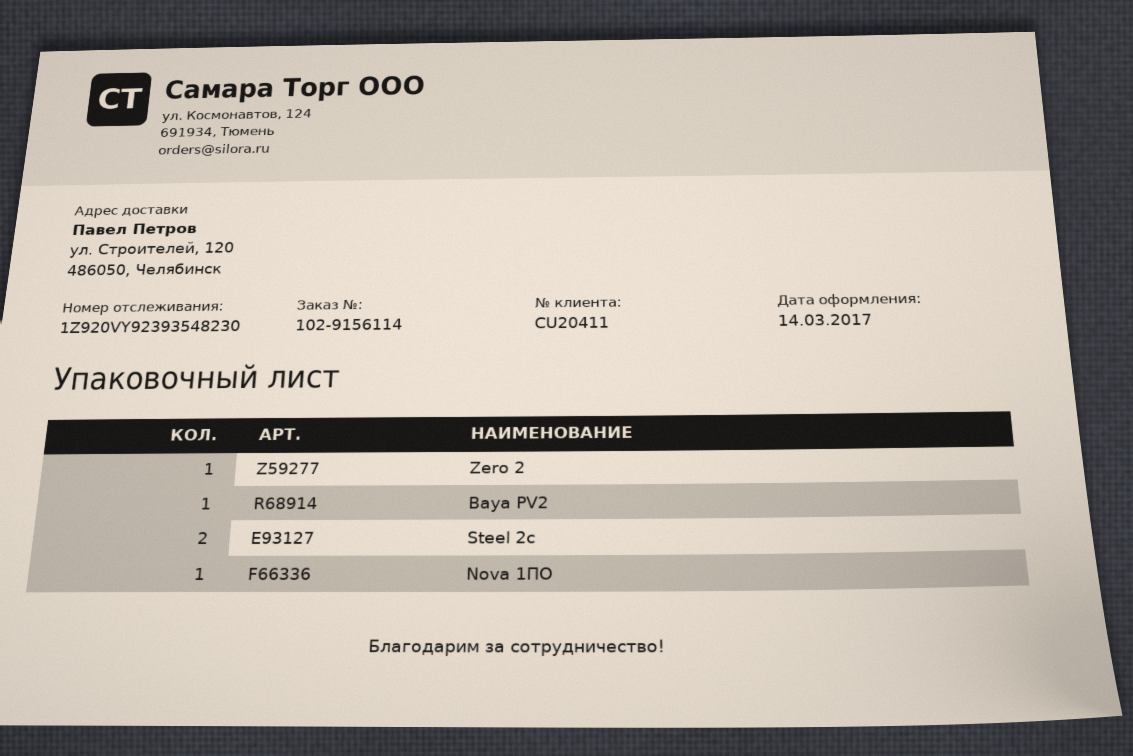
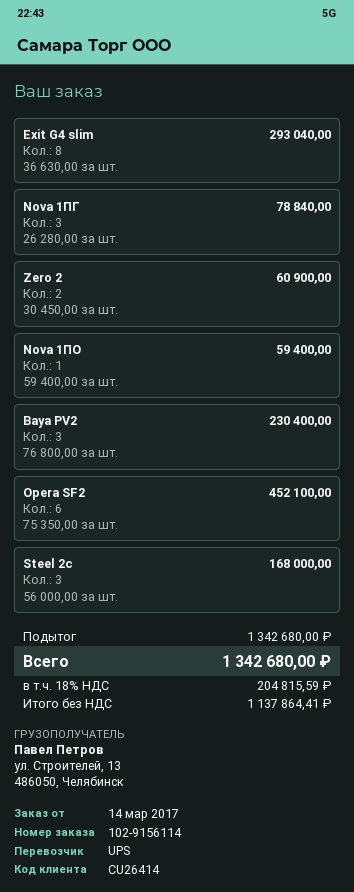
customer number: CU20411 -> CU26414
ship to: ул. Строителей, 120, 486050, Челябинск -> ул. Строителей, 13, 486050, Челябинск
Zero 2: 1 -> 2
Baya PV2: 1 -> 3
Steel 2с: 2 -> 3
Exit G4 slim: none -> 8
Nova 1ПГ: none -> 3
Opera SF2: none -> 6

